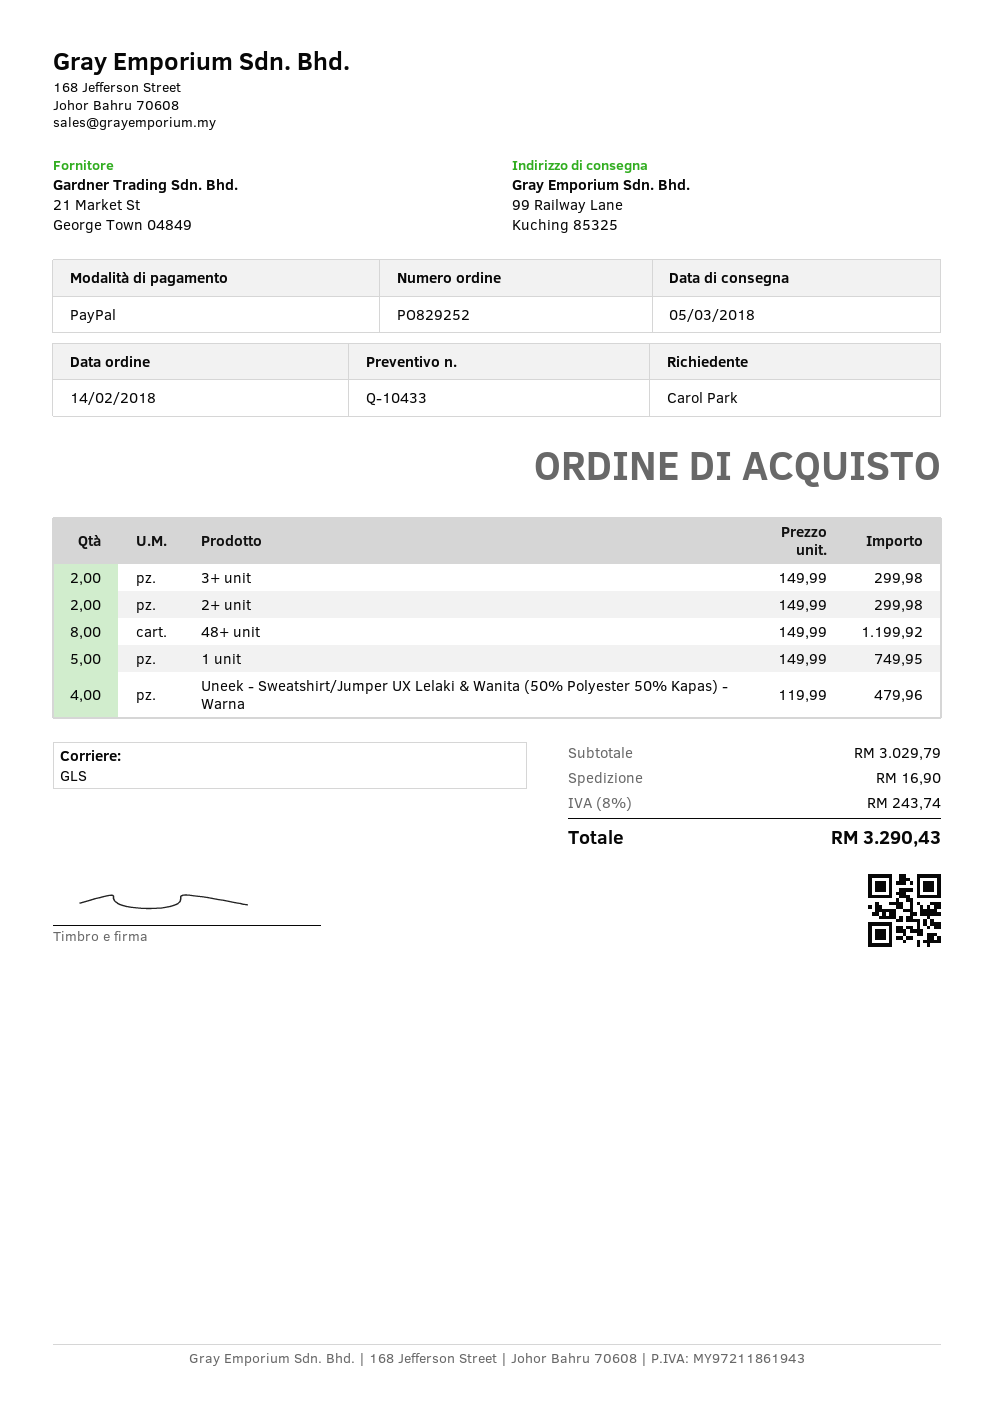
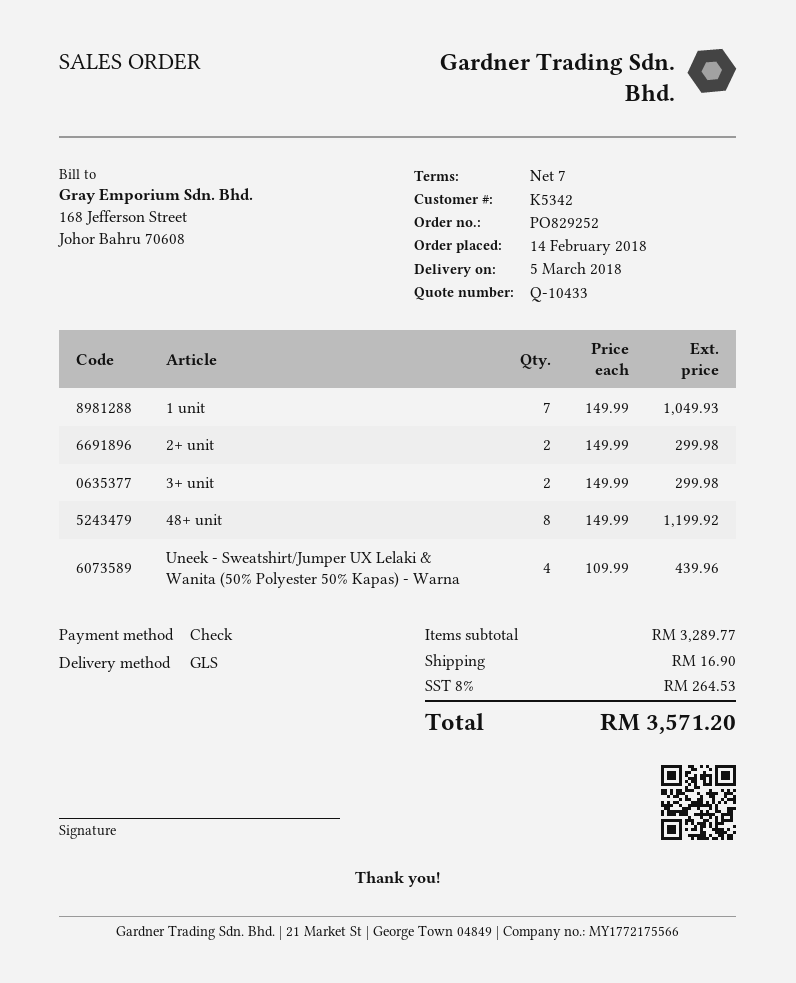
payment method: PayPal -> cheque
1 unit: 5 x 149.99 = 749.95 -> 7 x 149.99 = 1049.93
Uneek - Sweatshirt/Jumper UX Lelaki & Wanita (50% Polyester 50% Kapas) - Warna: 4 x 119.99 = 479.96 -> 4 x 109.99 = 439.96
subtotal: 3029.79 -> 3289.77
tax: 8% = 243.74 -> 8% = 264.53
total: 3290.43 -> 3571.20

